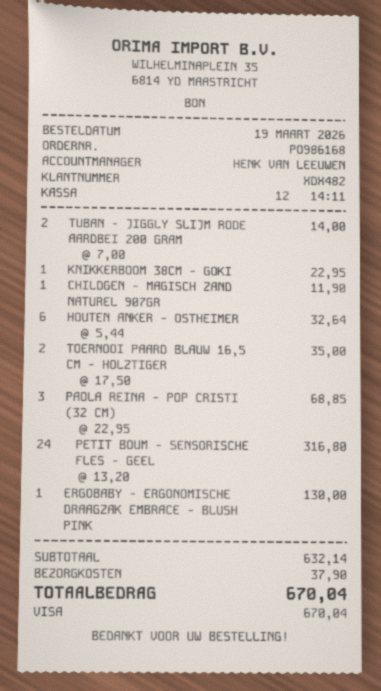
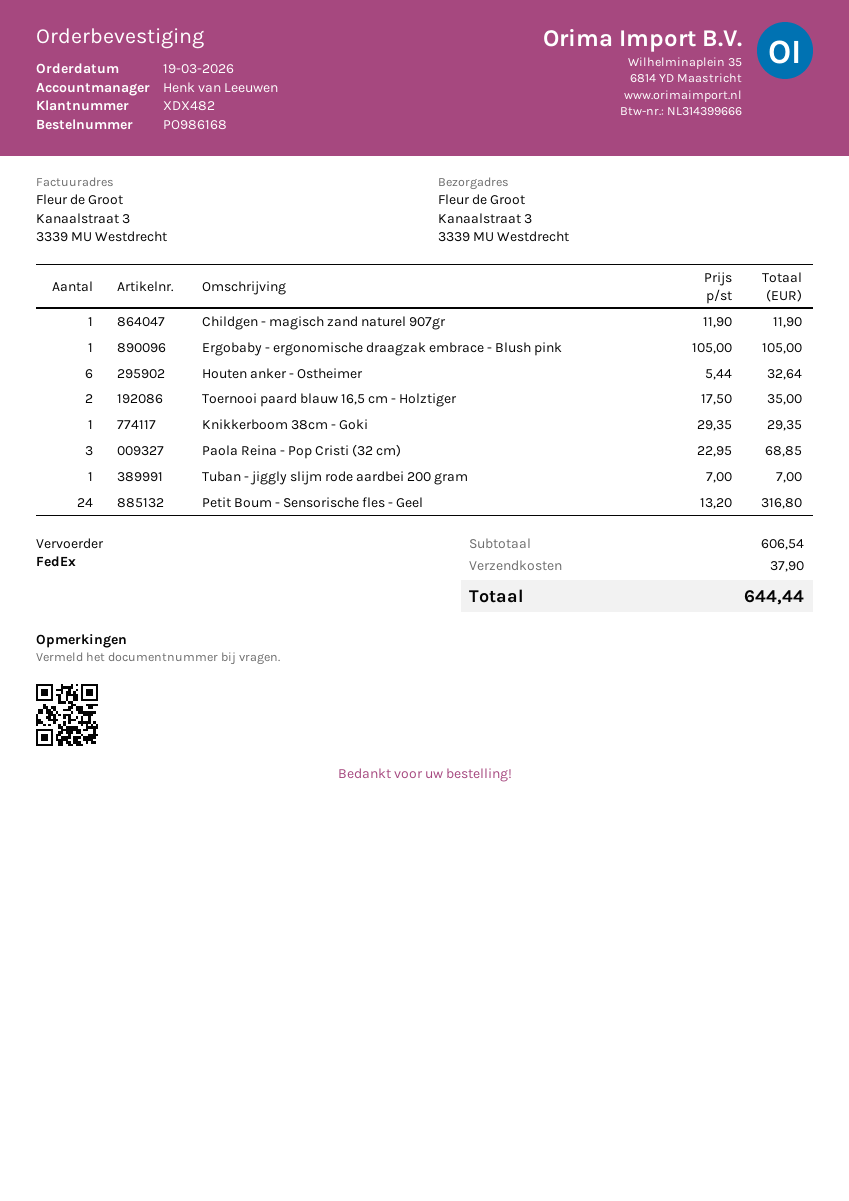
TUBAN - JIGGLY SLIJM RODE AARDBEI 200 GRAM: 2 x 7.00 = 14.00 -> 1 x 7.00 = 7.00
KNIKKERBOOM 38CM - GOKI: 1 x 22.95 = 22.95 -> 1 x 29.35 = 29.35
ERGOBABY - ERGONOMISCHE DRAAGZAK EMBRACE - BLUSH PINK: 1 x 130.00 = 130.00 -> 1 x 105.00 = 105.00
subtotal: 632.14 -> 606.54
total: 670.04 -> 644.44

